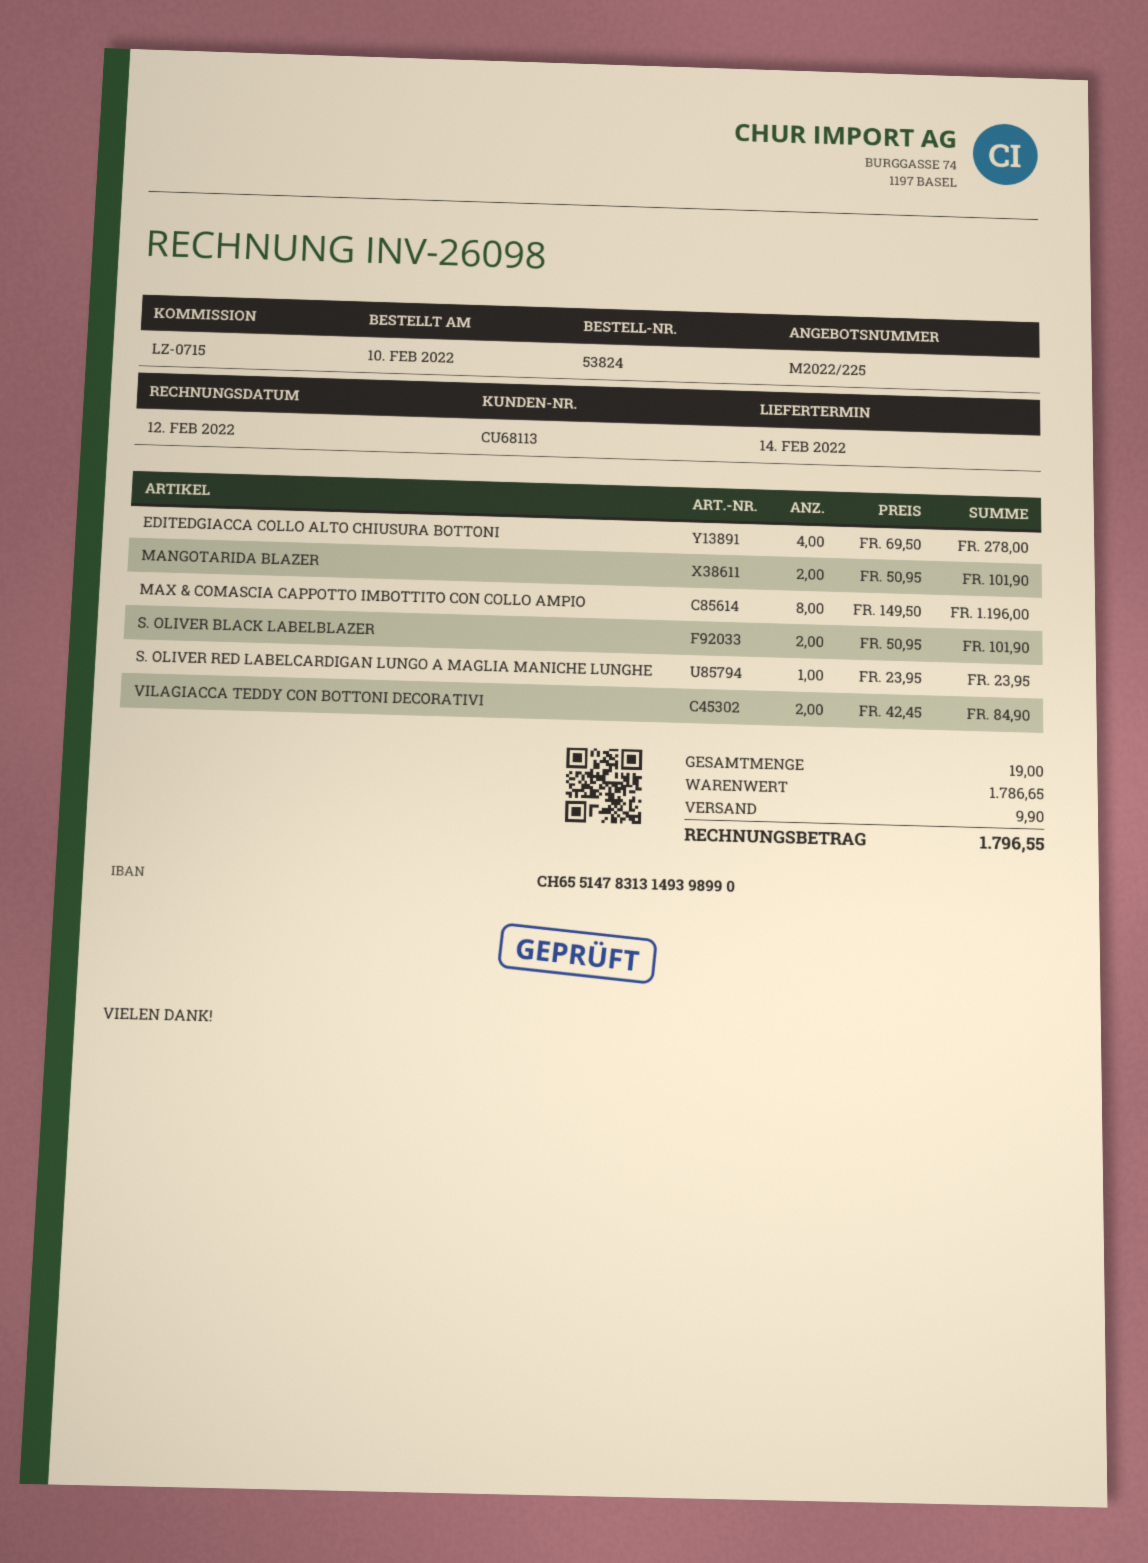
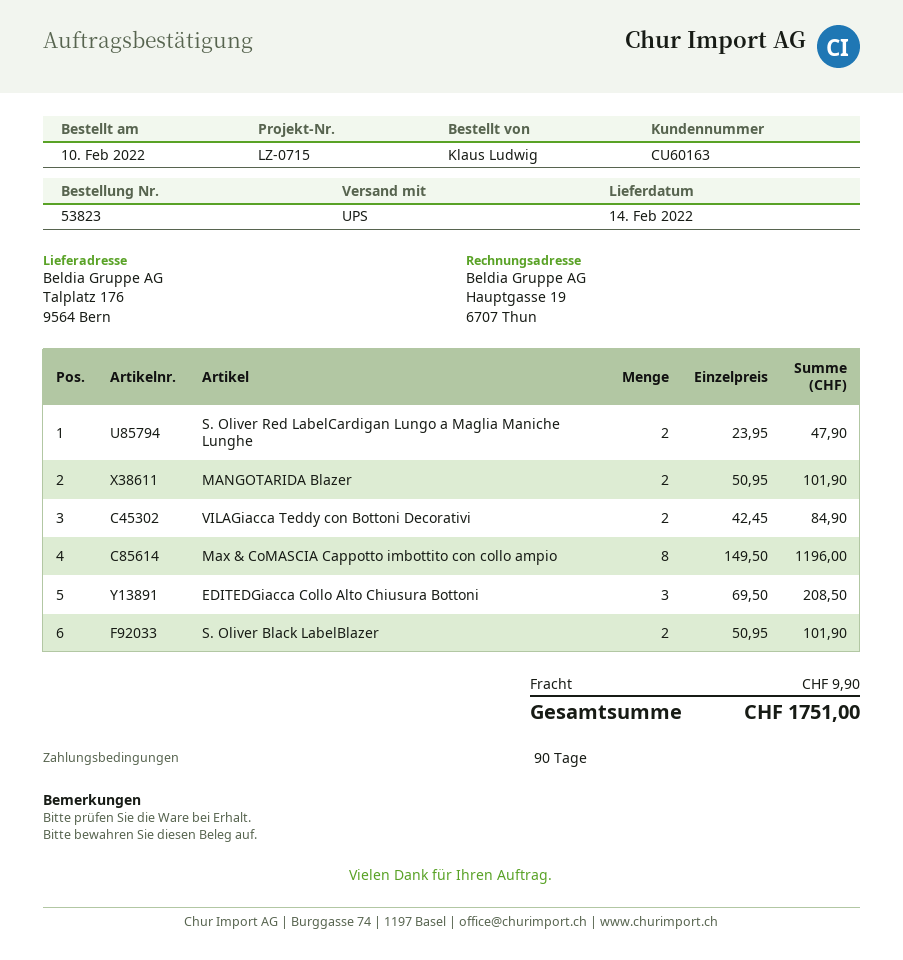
order number: 53824 -> 53823
customer number: CU68113 -> CU60163
EDITEDGIACCA COLLO ALTO CHIUSURA BOTTONI: 4 x 69.50 = 278.00 -> 3 x 69.50 = 208.50
S. OLIVER RED LABELCARDIGAN LUNGO A MAGLIA MANICHE LUNGHE: 1 x 23.95 = 23.95 -> 2 x 23.95 = 47.90
total: 1796.55 -> 1751.00

